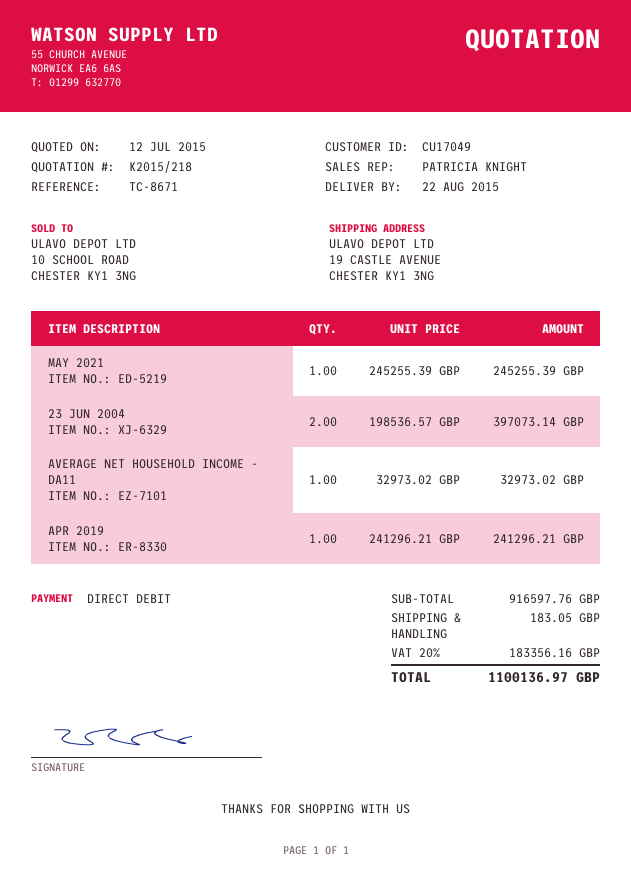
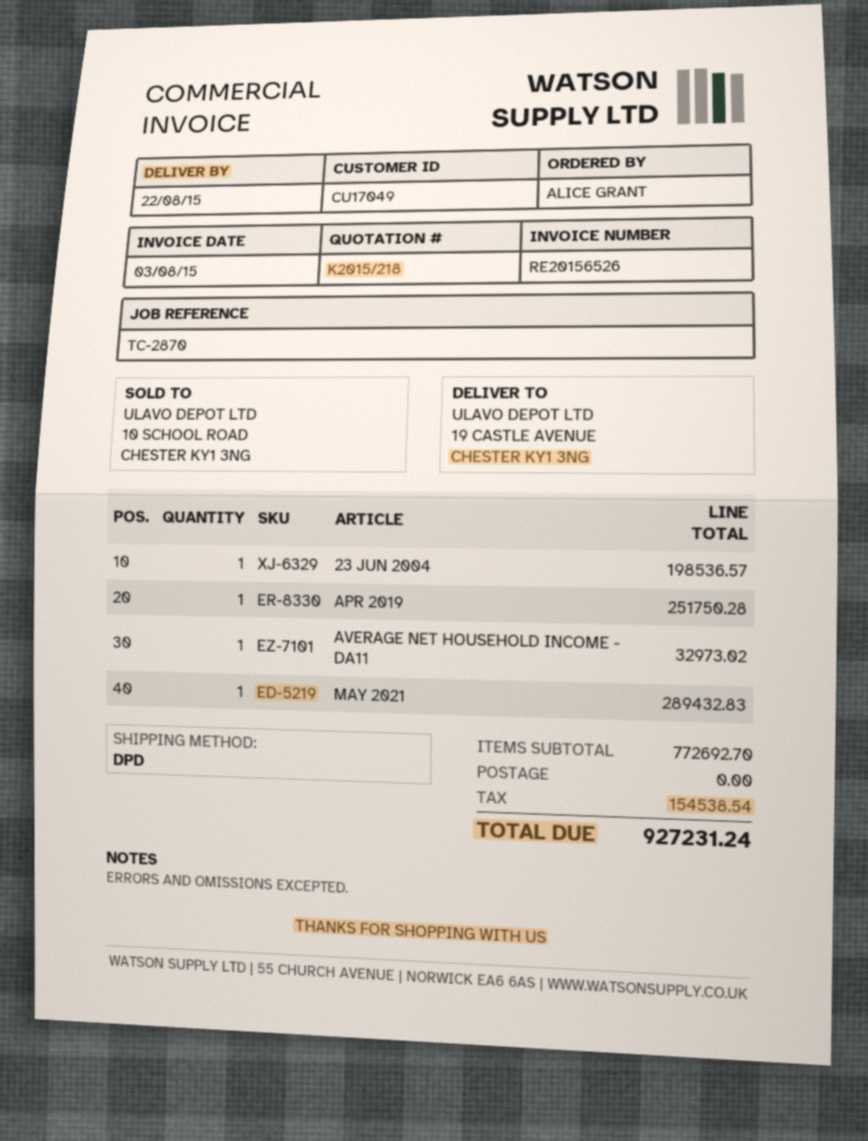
reference: TC-8671 -> TC-2870
MAY 2021: 1 for 245255.39 -> 1 for 289432.83
23 JUN 2004: 2 for 397073.14 -> 1 for 198536.57
APR 2019: 1 for 241296.21 -> 1 for 251750.28
subtotal: 916597.76 -> 772692.70
shipping: 183.05 -> 0.00
tax: 183356.16 -> 154538.54
total: 1100136.97 -> 927231.24

